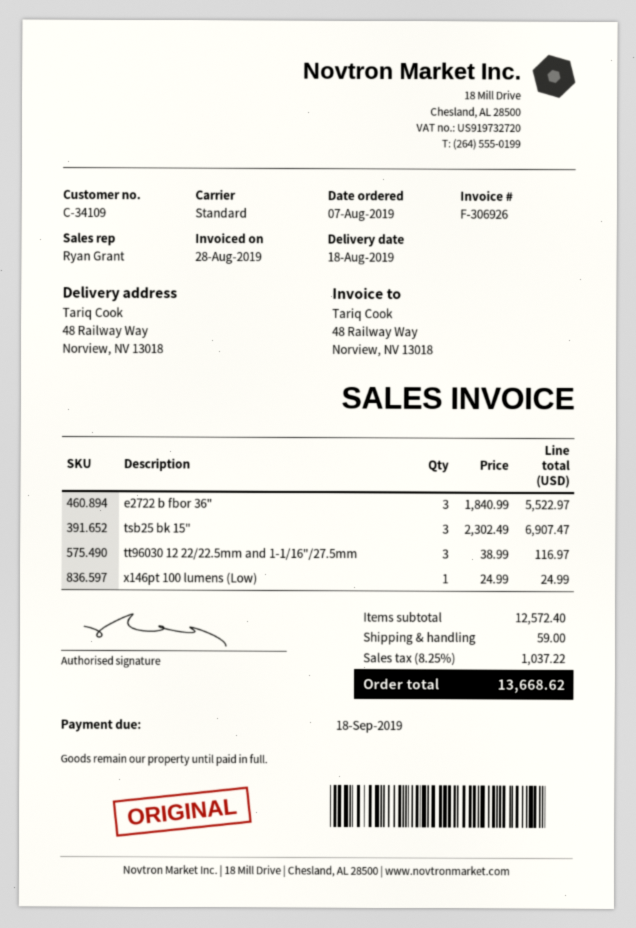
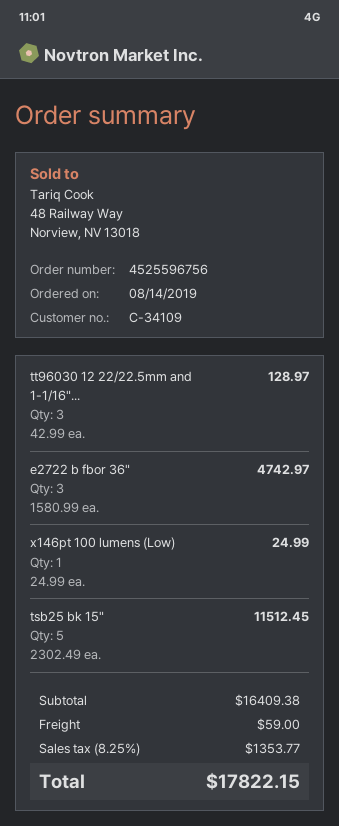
order date: 2019-08-07 -> 2019-08-14
e2722 b fbor 36": 3 x 1840.99 = 5522.97 -> 3 x 1580.99 = 4742.97
tsb25 bk 15": 3 x 2302.49 = 6907.47 -> 5 x 2302.49 = 11512.45
tt96030 12 22/22.5mm and 1-1/16"/27.5mm: 3 x 38.99 = 116.97 -> 3 x 42.99 = 128.97
subtotal: 12572.40 -> 16409.38
tax: 8.25% = 1037.22 -> 8.25% = 1353.77
total: 13668.62 -> 17822.15

